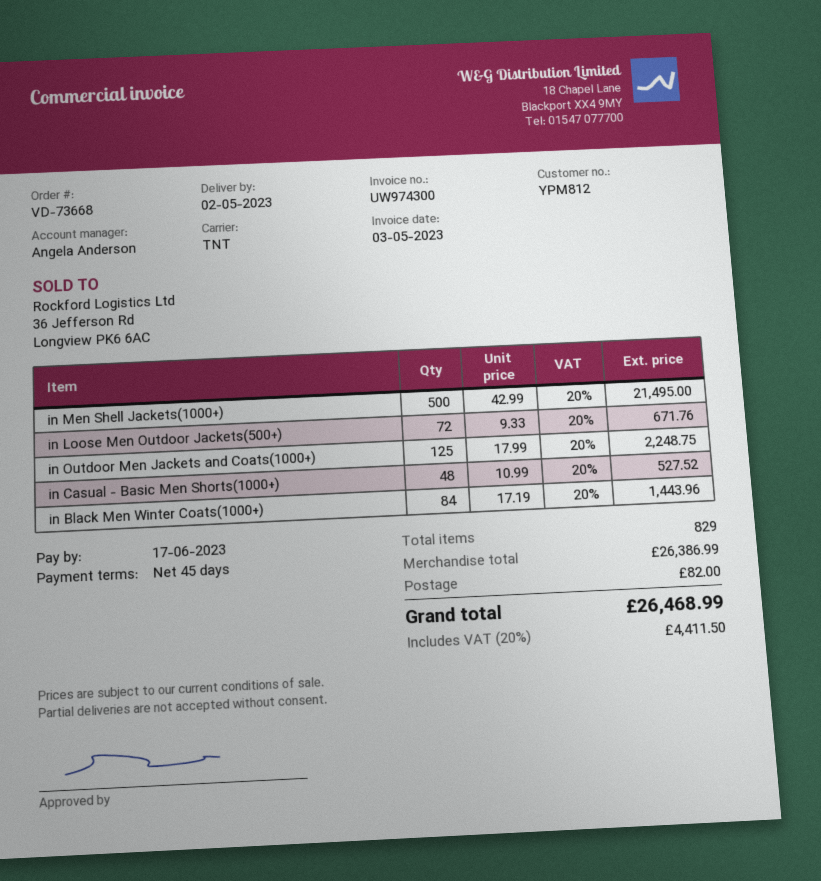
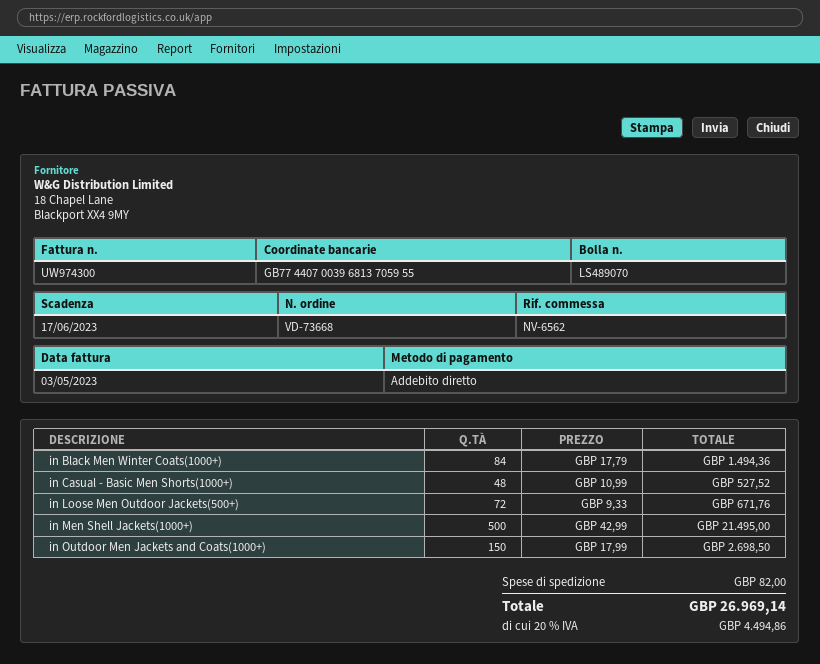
in Outdoor Men Jackets and Coats(1000+): 125 x 17.99 = 2248.75 -> 150 x 17.99 = 2698.50
in Black Men Winter Coats(1000+): 84 x 17.19 = 1443.96 -> 84 x 17.79 = 1494.36
tax: 20% = 4411.50 -> 20% = 4494.86
total: 26468.99 -> 26969.14

